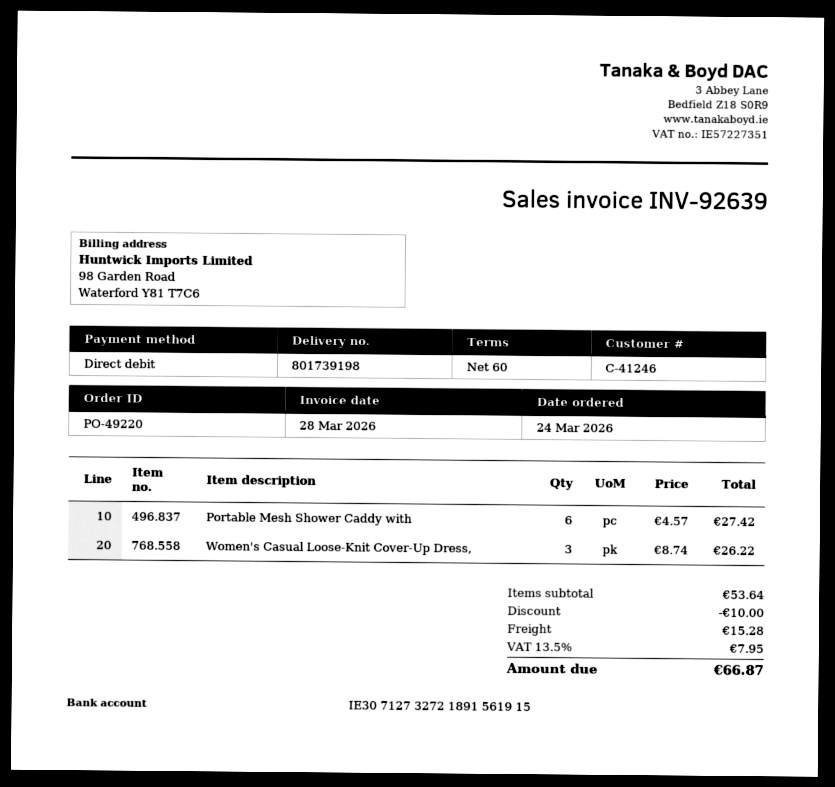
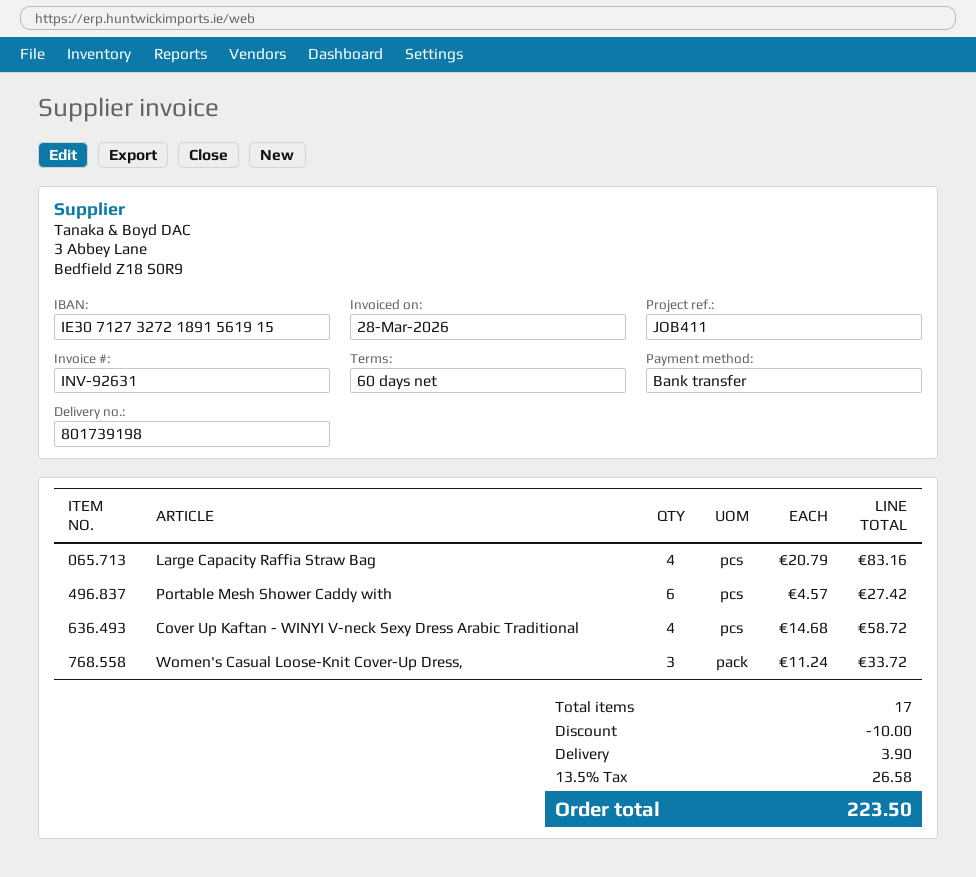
invoice number: INV-92639 -> INV-92631
payment method: direct debit -> bank transfer
Women's Casual Loose-Knit Cover-Up Dress,: 3 x 8.74 = 26.22 -> 3 x 11.24 = 33.72
Large Capacity Raffia Straw Bag: none -> 4 x 20.79 = 83.16
Cover Up Kaftan - WINYI V-neck Sexy Dress Arabic Traditional: none -> 4 x 14.68 = 58.72
shipping: 15.28 -> 3.90
tax: 13.5% = 7.95 -> 13.5% = 26.58
total: 66.87 -> 223.50

